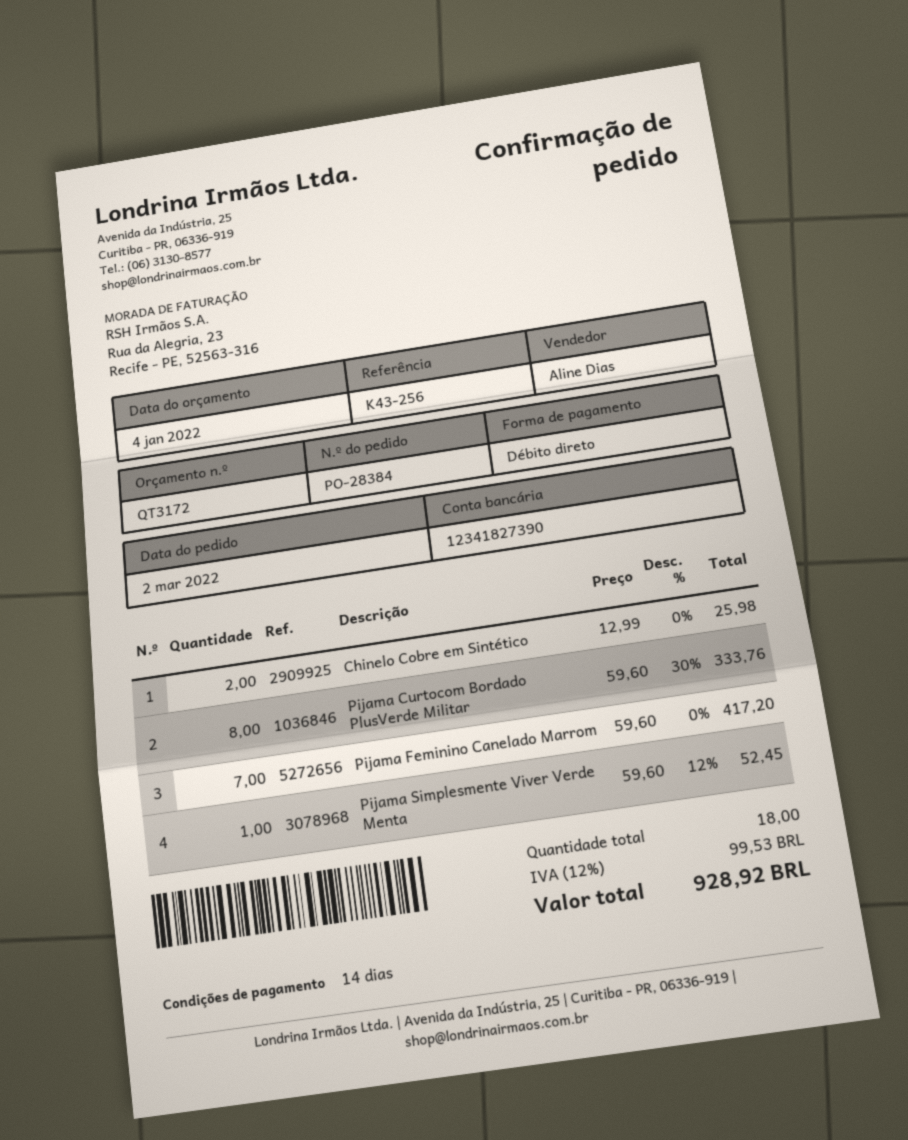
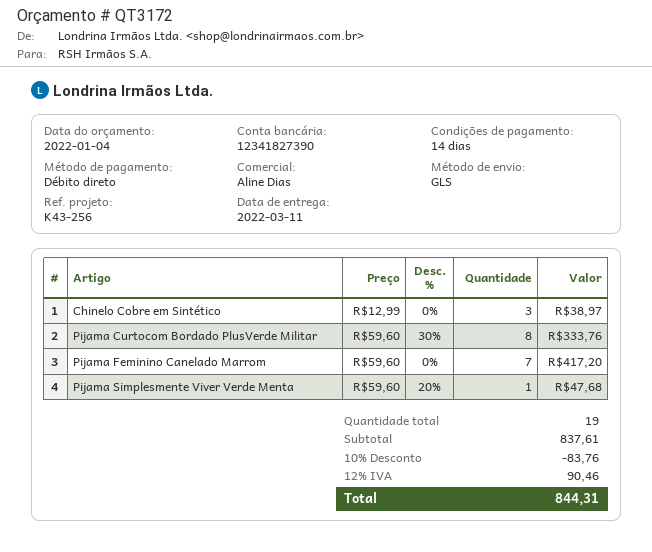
Chinelo Cobre em Sintético: 2 x 12.99 = 25.98 -> 3 x 12.99 = 38.97
Pijama Simplesmente Viver Verde Menta: 1 x 59.60 - 12% = 52.45 -> 1 x 59.60 - 20% = 47.68
total quantity: 18 -> 19
discount: none -> 10% = 83.76
tax: 12% = 99.53 -> 12% = 90.46
total: 928.92 -> 844.31

